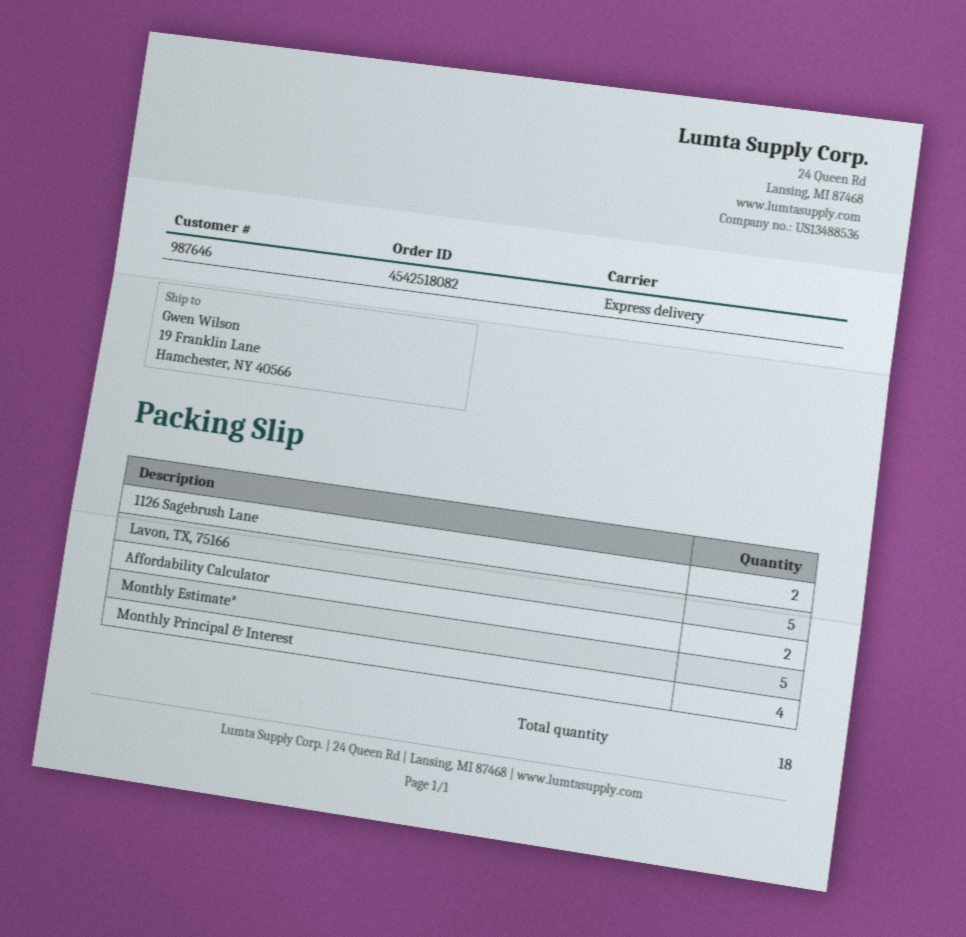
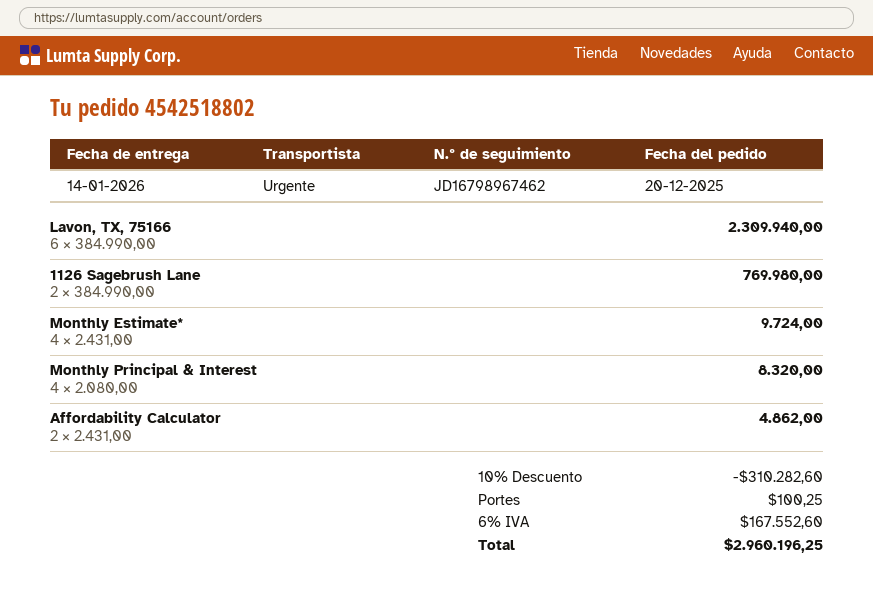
order number: 4542518082 -> 4542518802
Lavon, TX, 75166: 5 -> 6
Monthly Estimate*: 5 -> 4

